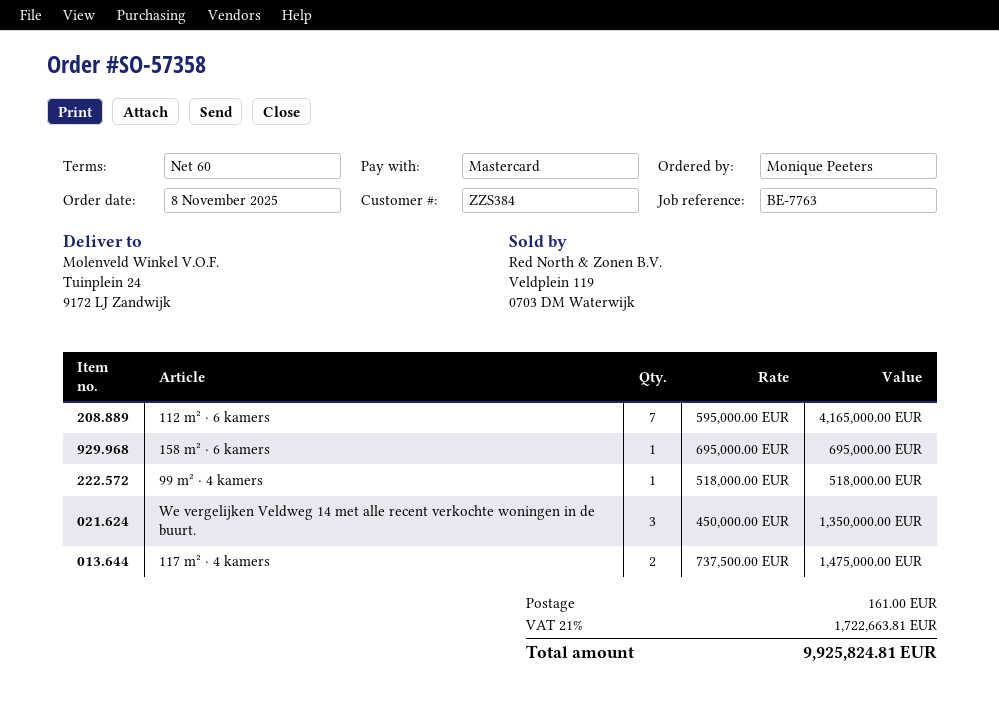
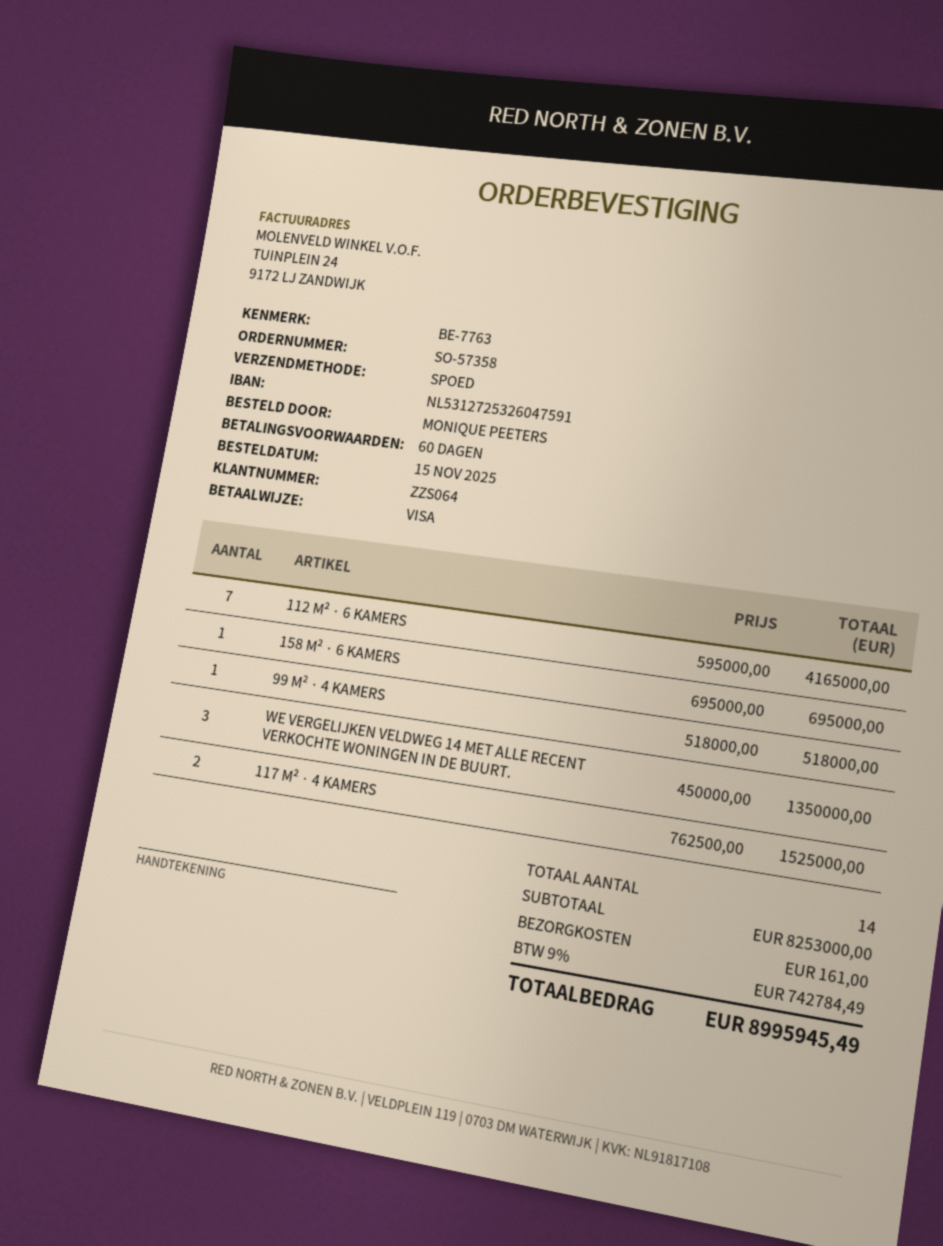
order date: 2025-11-08 -> 2025-11-15
customer number: ZZS384 -> ZZS064
payment method: Mastercard -> Visa
117 m² · 4 kamers: 2 x 737500.00 = 1475000.00 -> 2 x 762500.00 = 1525000.00
tax: 21% = 1722663.81 -> 9% = 742784.49
total: 9925824.81 -> 8995945.49

